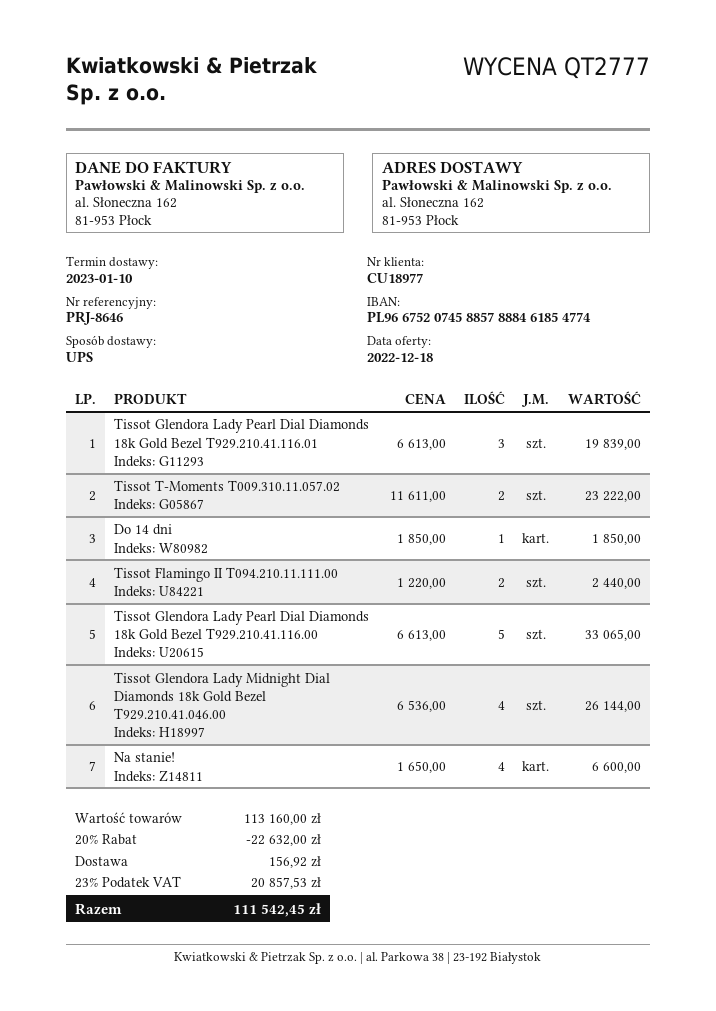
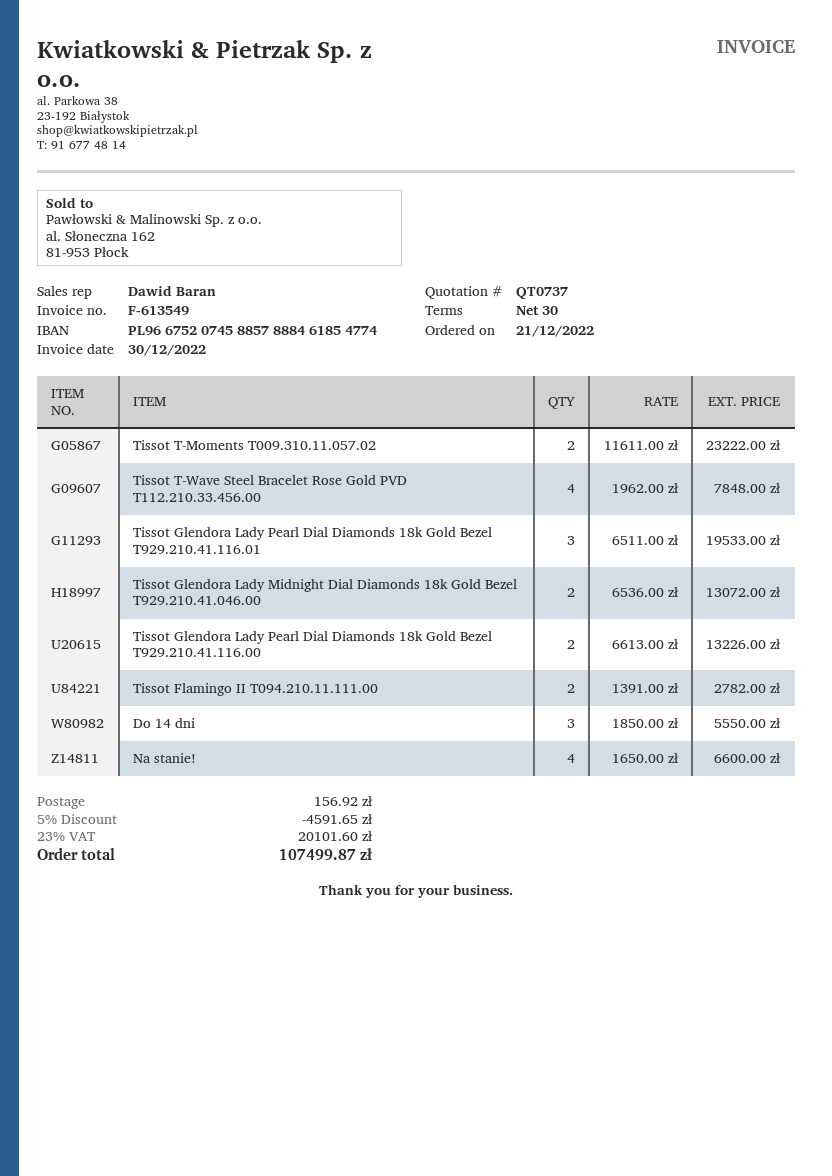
quote number: QT2777 -> QT0737
Tissot Glendora Lady Pearl Dial Diamonds 18k Gold Bezel T929.210.41.116.01: 3 x 6613.00 = 19839.00 -> 3 x 6511.00 = 19533.00
Do 14 dni: 1 x 1850.00 = 1850.00 -> 3 x 1850.00 = 5550.00
Tissot Flamingo II T094.210.11.111.00: 2 x 1220.00 = 2440.00 -> 2 x 1391.00 = 2782.00
Tissot Glendora Lady Pearl Dial Diamonds 18k Gold Bezel T929.210.41.116.00: 5 x 6613.00 = 33065.00 -> 2 x 6613.00 = 13226.00
Tissot Glendora Lady Midnight Dial Diamonds 18k Gold Bezel T929.210.41.046.00: 4 x 6536.00 = 26144.00 -> 2 x 6536.00 = 13072.00
Tissot T-Wave Steel Bracelet Rose Gold PVD T112.210.33.456.00: none -> 4 x 1962.00 = 7848.00
discount: 20% = 22632.00 -> 5% = 4591.65
tax: 23% = 20857.53 -> 23% = 20101.60
total: 111542.45 -> 107499.87

